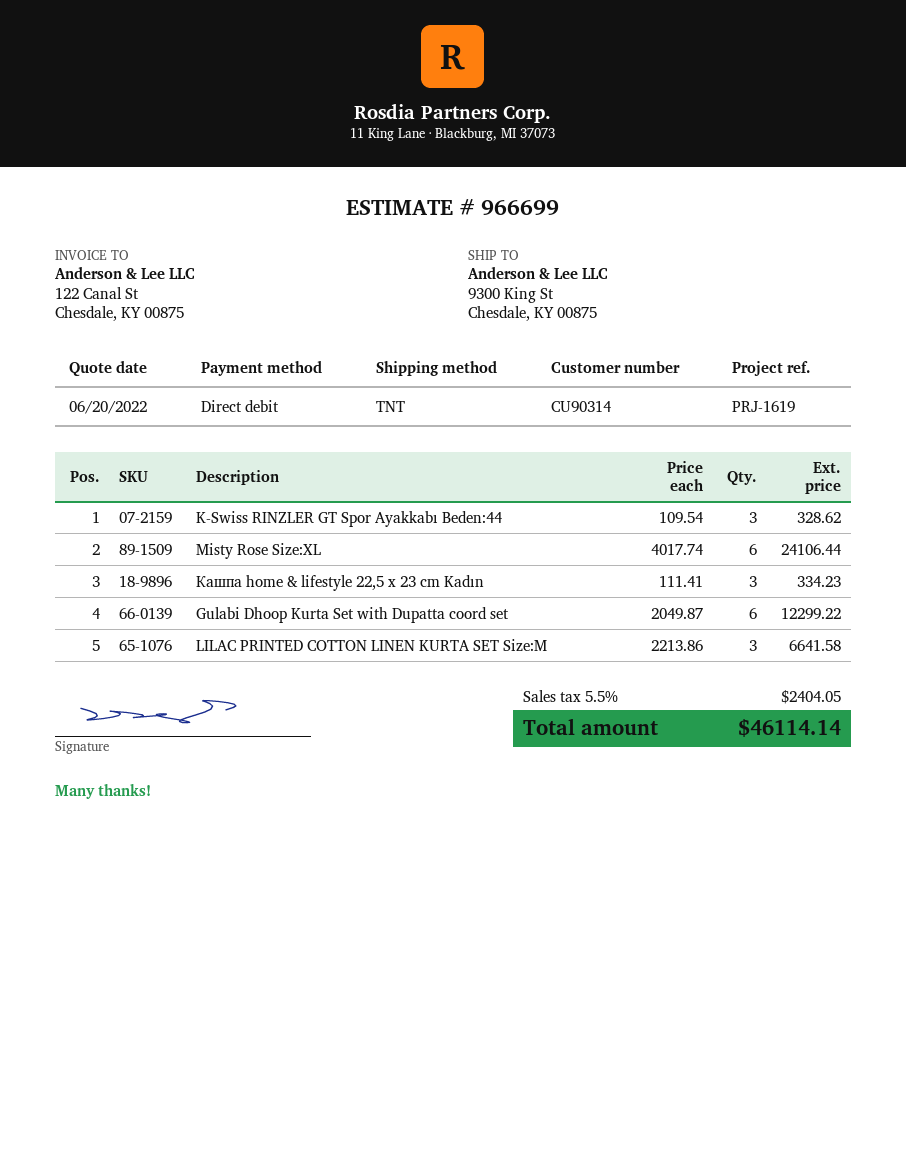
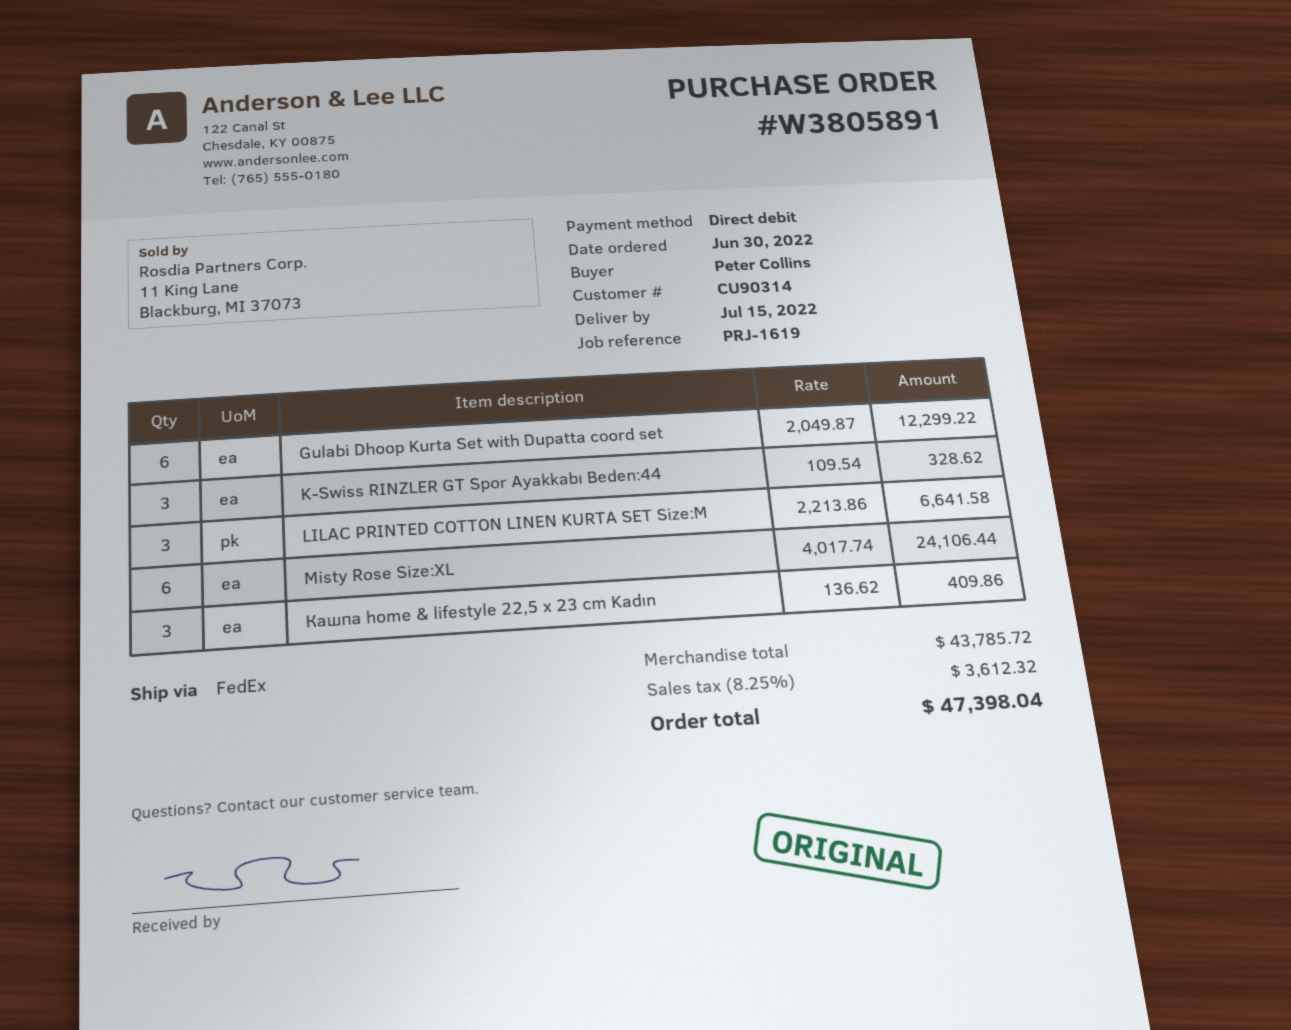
shipping method: TNT -> FedEx
Кашпа home & lifestyle 22,5 x 23 cm Kadın: 3 x 111.41 = 334.23 -> 3 x 136.62 = 409.86
tax: 5.5% = 2404.05 -> 8.25% = 3612.32
total: 46114.14 -> 47398.04

